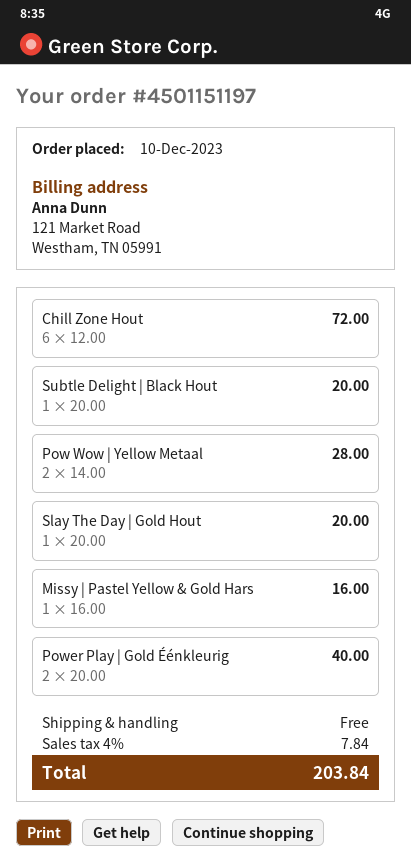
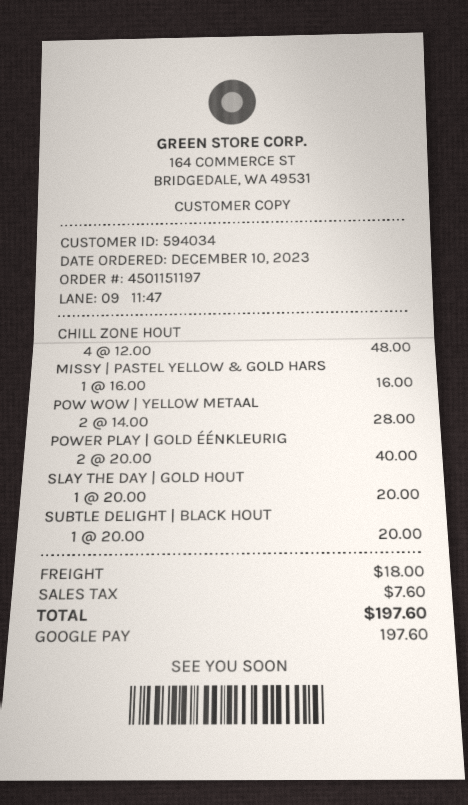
Chill Zone Hout: 6 x 12.00 = 72.00 -> 4 x 12.00 = 48.00
shipping: 0.00 -> 18.00
tax: 7.84 -> 7.60
total: 203.84 -> 197.60

